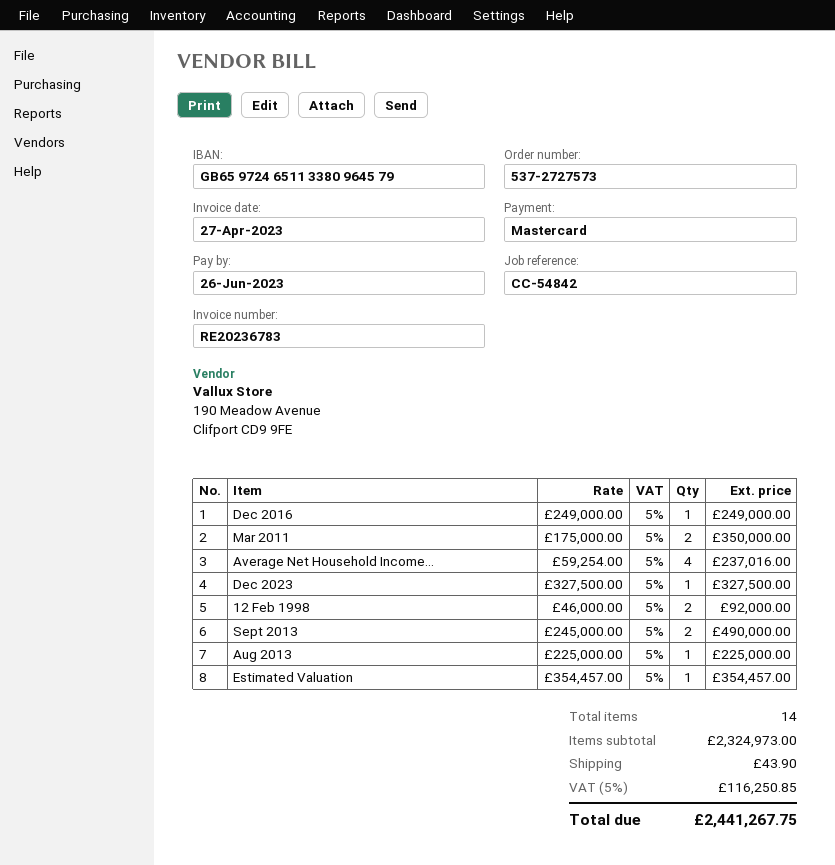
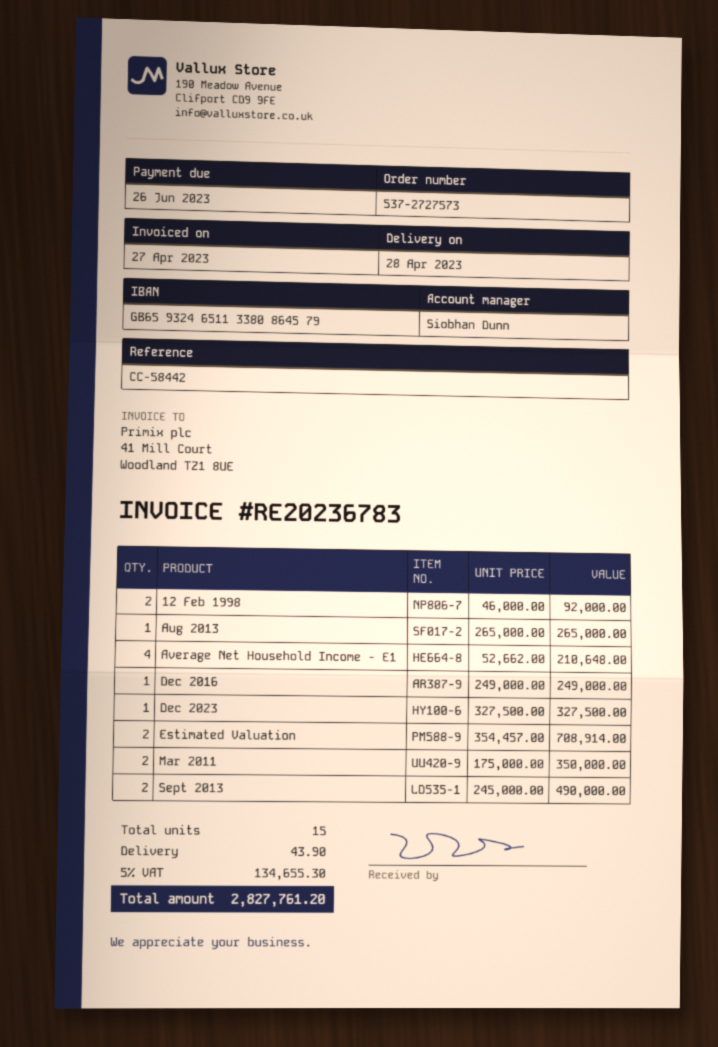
reference: CC-54842 -> CC-58442
bank account: GB65972465113380964579 -> GB65932465113380864579
Average Net Household Income...: 4 x 59254.00 = 237016.00 -> 4 x 52662.00 = 210648.00
Aug 2013: 1 x 225000.00 = 225000.00 -> 1 x 265000.00 = 265000.00
Estimated Valuation: 1 x 354457.00 = 354457.00 -> 2 x 354457.00 = 708914.00
total quantity: 14 -> 15
tax: 5% = 116250.85 -> 5% = 134655.30
total: 2441267.75 -> 2827761.20

